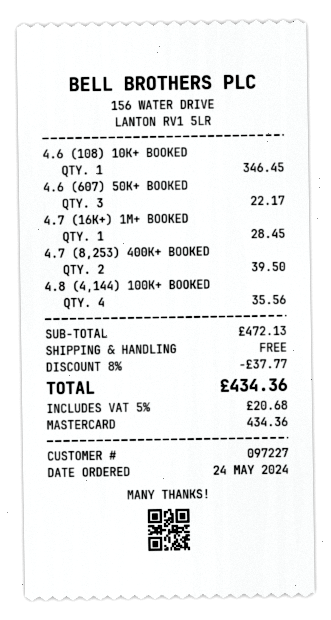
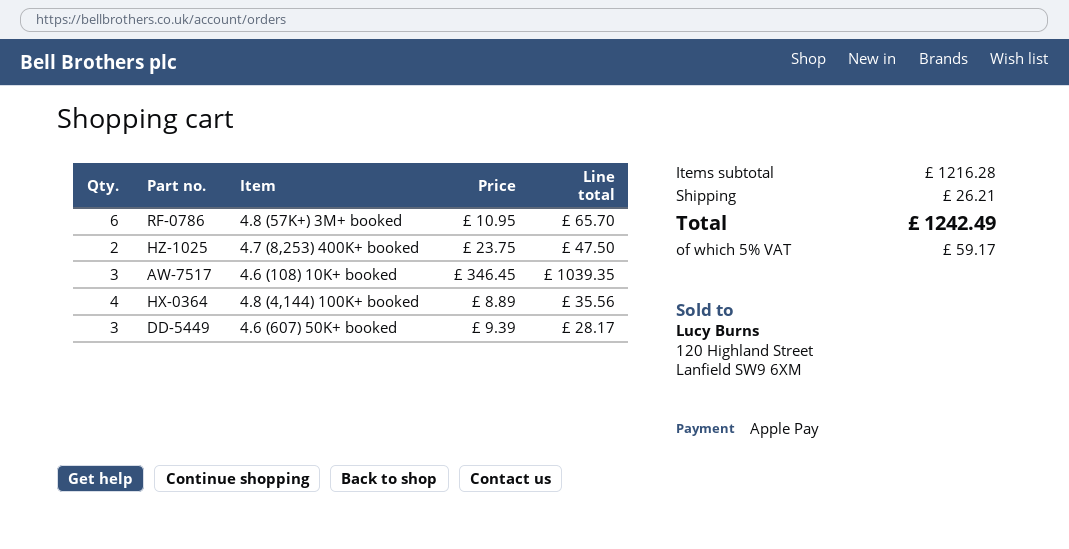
payment method: Mastercard -> Apple Pay
4.6 (108) 10K+ BOOKED: 1 for 346.45 -> 3 for 1039.35
4.6 (607) 50K+ BOOKED: 3 for 22.17 -> 3 for 28.17
4.7 (16K+) 1M+ BOOKED: 1 for 28.45 -> none
4.7 (8,253) 400K+ BOOKED: 2 for 39.50 -> 2 for 47.50
4.8 (57K+) 3M+ booked: none -> 6 for 65.70
subtotal: 472.13 -> 1216.28
discount: 8% = 37.77 -> none
shipping: 0.00 -> 26.21
tax: 5% = 20.68 -> 5% = 59.17
total: 434.36 -> 1242.49

